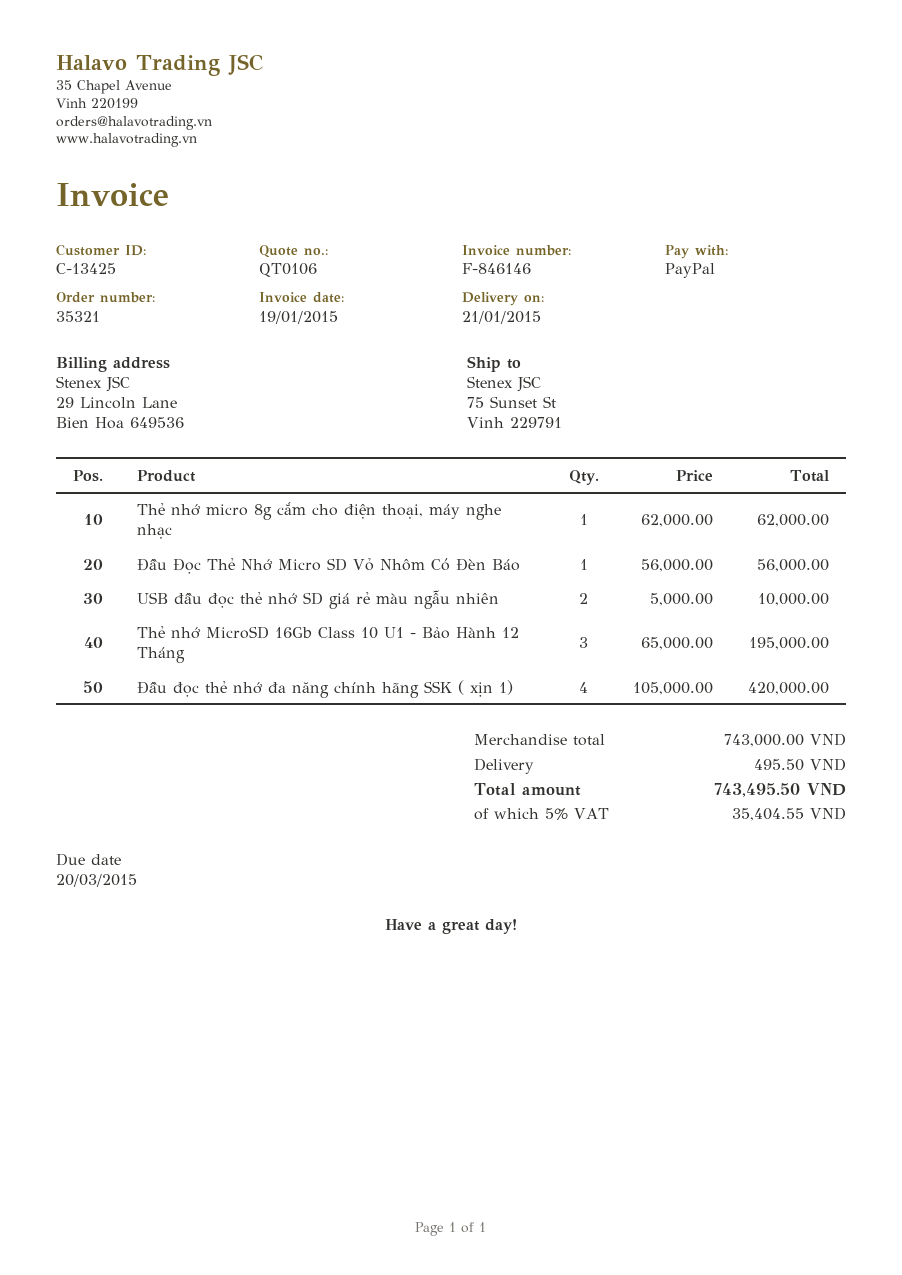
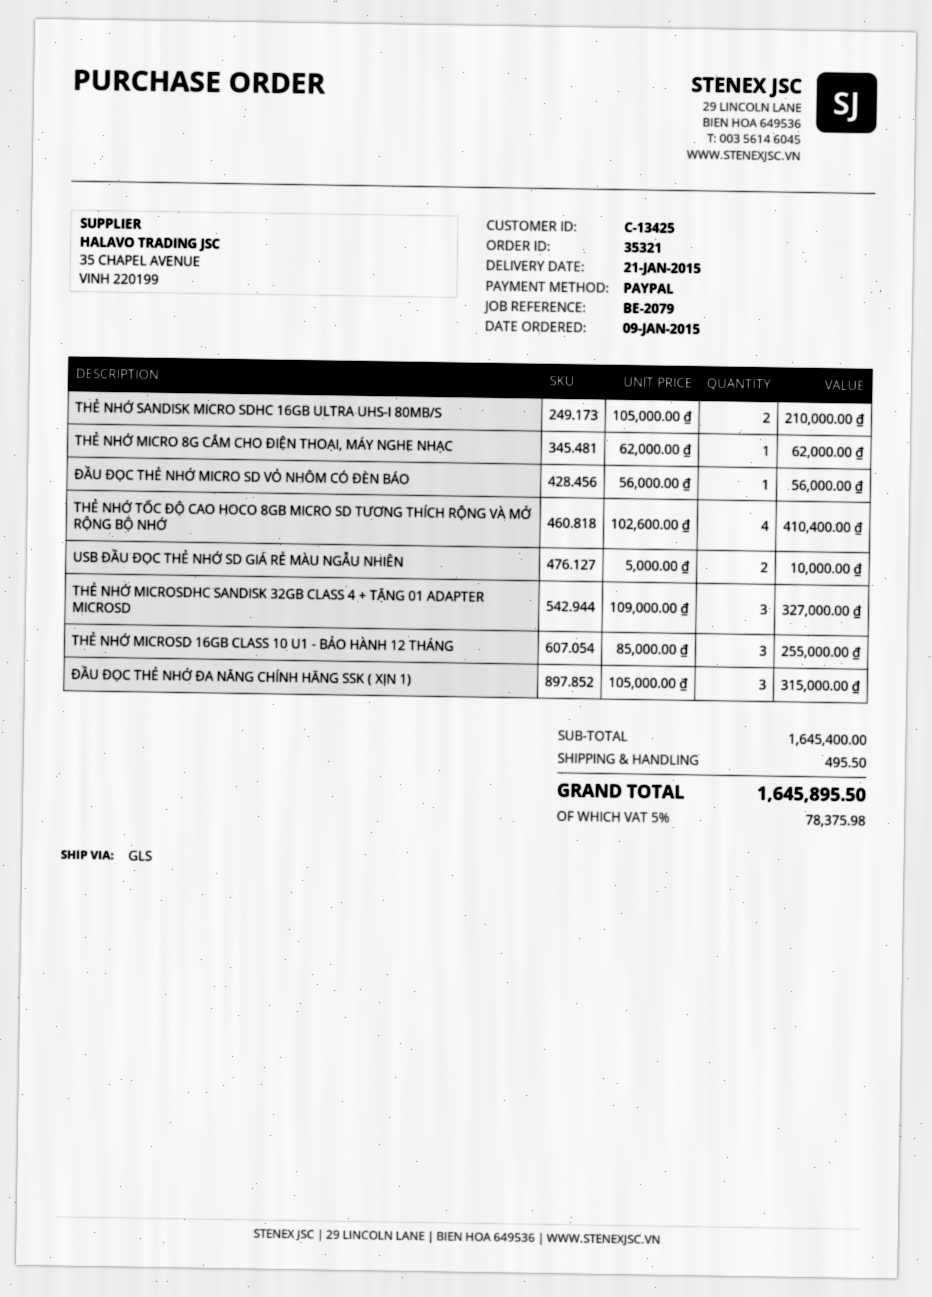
Thẻ nhớ MicroSD 16Gb Class 10 U1 - Bảo Hành 12 Tháng: 3 x 65000.00 = 195000.00 -> 3 x 85000.00 = 255000.00
Đầu đọc thẻ nhớ đa năng chính hãng SSK ( xịn 1): 4 x 105000.00 = 420000.00 -> 3 x 105000.00 = 315000.00
THẺ NHỚ SANDISK MICRO SDHC 16GB ULTRA UHS-I 80MB/S: none -> 2 x 105000.00 = 210000.00
THẺ NHỚ TỐC ĐỘ CAO HOCO 8GB MICRO SD TƯƠNG THÍCH RỘNG VÀ MỞ RỘNG BỘ NHỚ: none -> 4 x 102600.00 = 410400.00
THẺ NHỚ MICROSDHC SANDISK 32GB CLASS 4 + TẶNG 01 ADAPTER MICROSD: none -> 3 x 109000.00 = 327000.00
subtotal: 743000.00 -> 1645400.00
tax: 5% = 35404.55 -> 5% = 78375.98
total: 743495.50 -> 1645895.50

